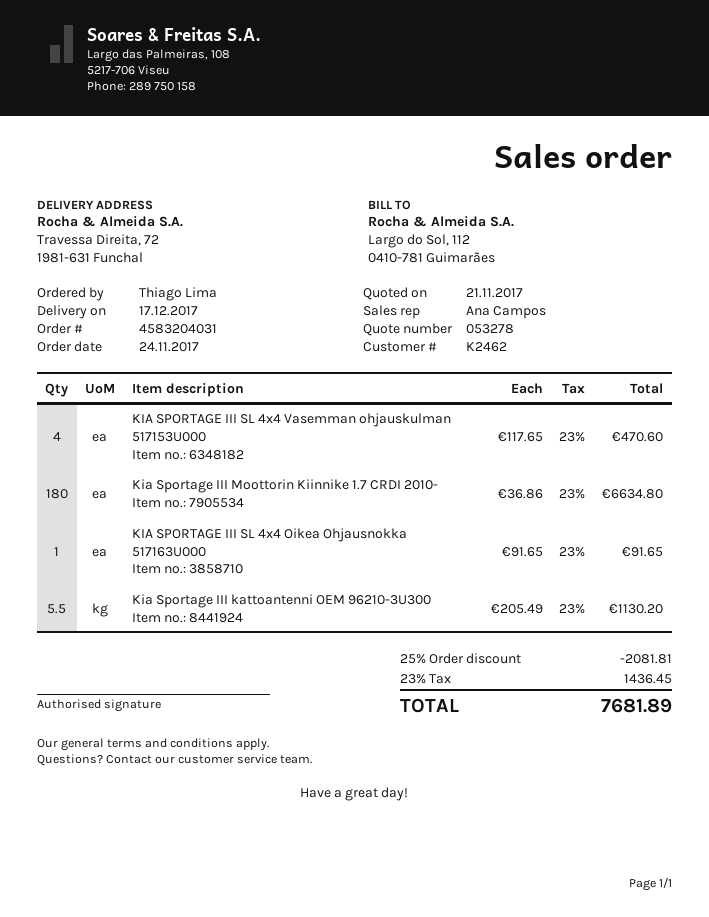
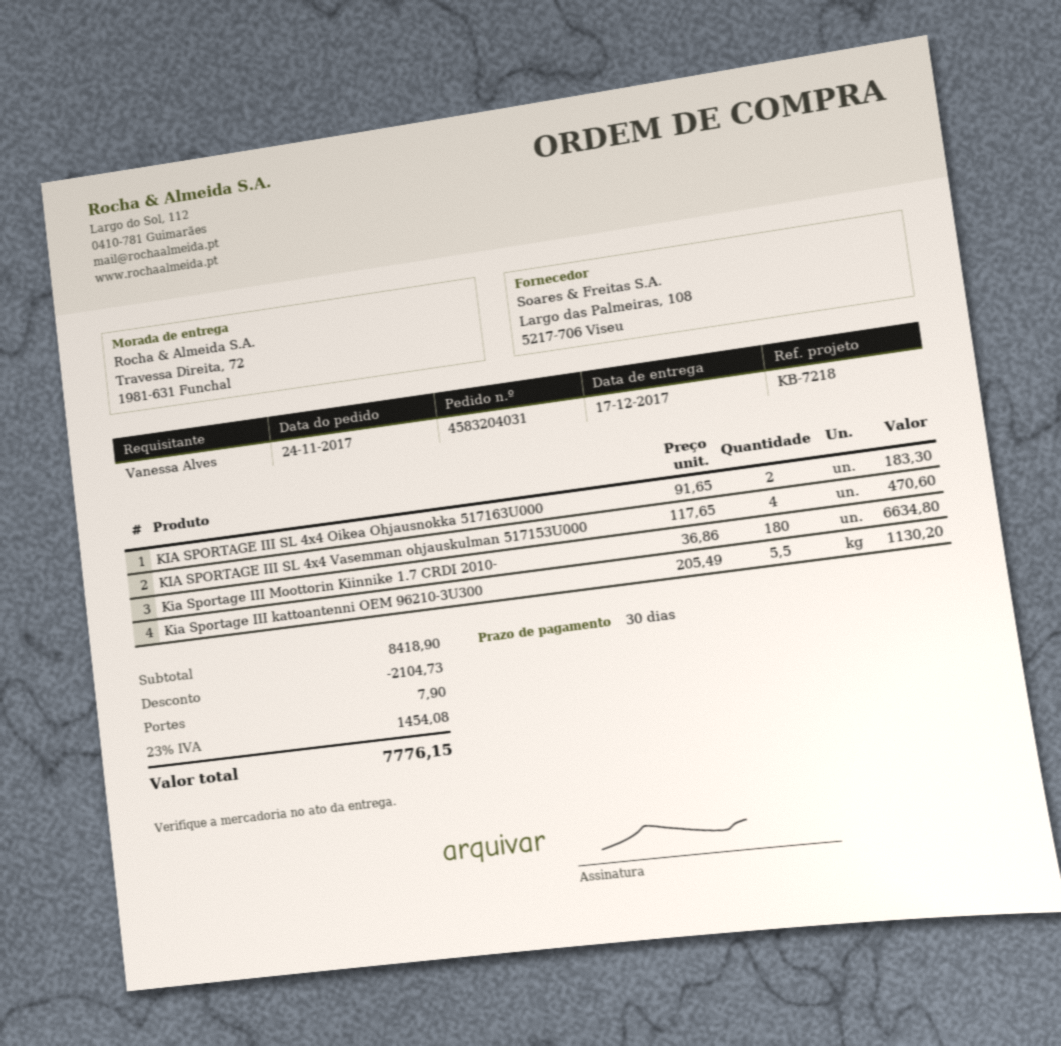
ordered by: Thiago Lima -> Vanessa Alves
KIA SPORTAGE III SL 4x4 Oikea Ohjausnokka 517163U000: 1 x 91.65 = 91.65 -> 2 x 91.65 = 183.30
discount: 2081.81 -> 2104.73
shipping: none -> 7.90
tax: 23% = 1436.45 -> 23% = 1454.08
total: 7681.89 -> 7776.15

